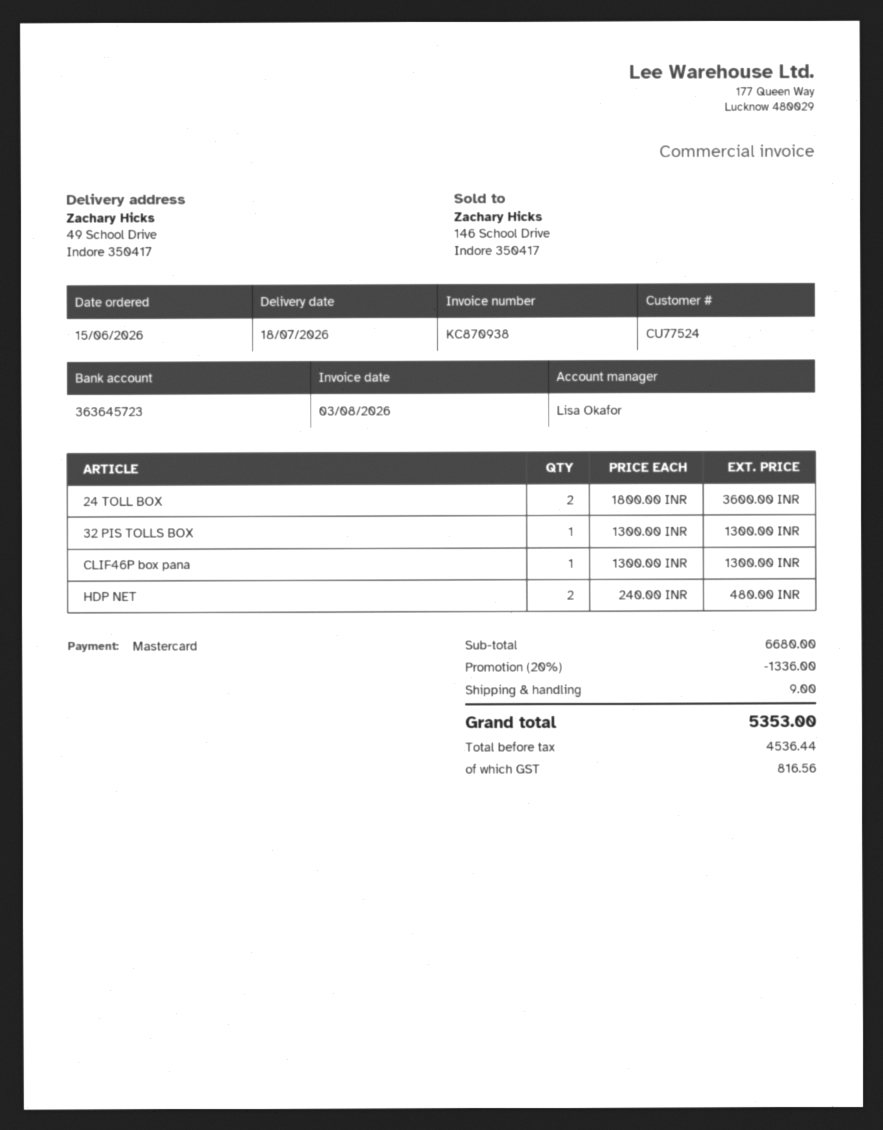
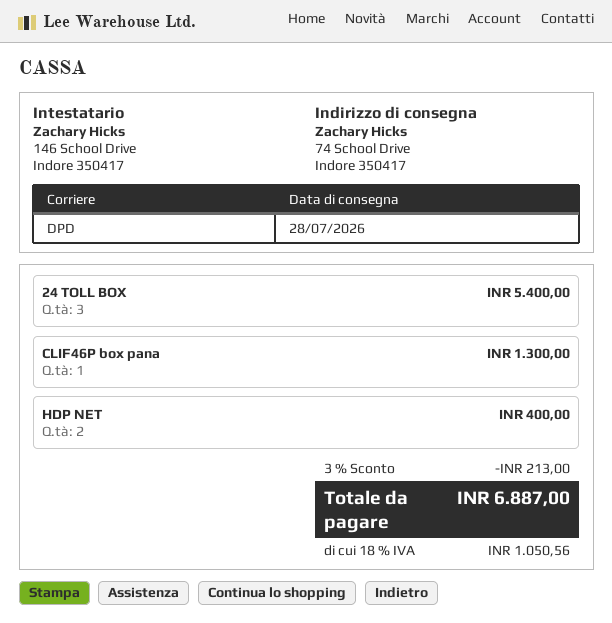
delivery date: 2026-07-18 -> 2026-07-28
ship to: 49 School Drive, Indore 350417 -> 74 School Drive, Indore 350417
24 TOLL BOX: 2 for 3600.00 -> 3 for 5400.00
32 PIS TOLLS BOX: 1 for 1300.00 -> none
HDP NET: 2 for 480.00 -> 2 for 400.00
discount: 20% = 1336.00 -> 3% = 213.00
shipping: 9.00 -> none
tax: 816.56 -> 1050.56
total: 5353.00 -> 6887.00

